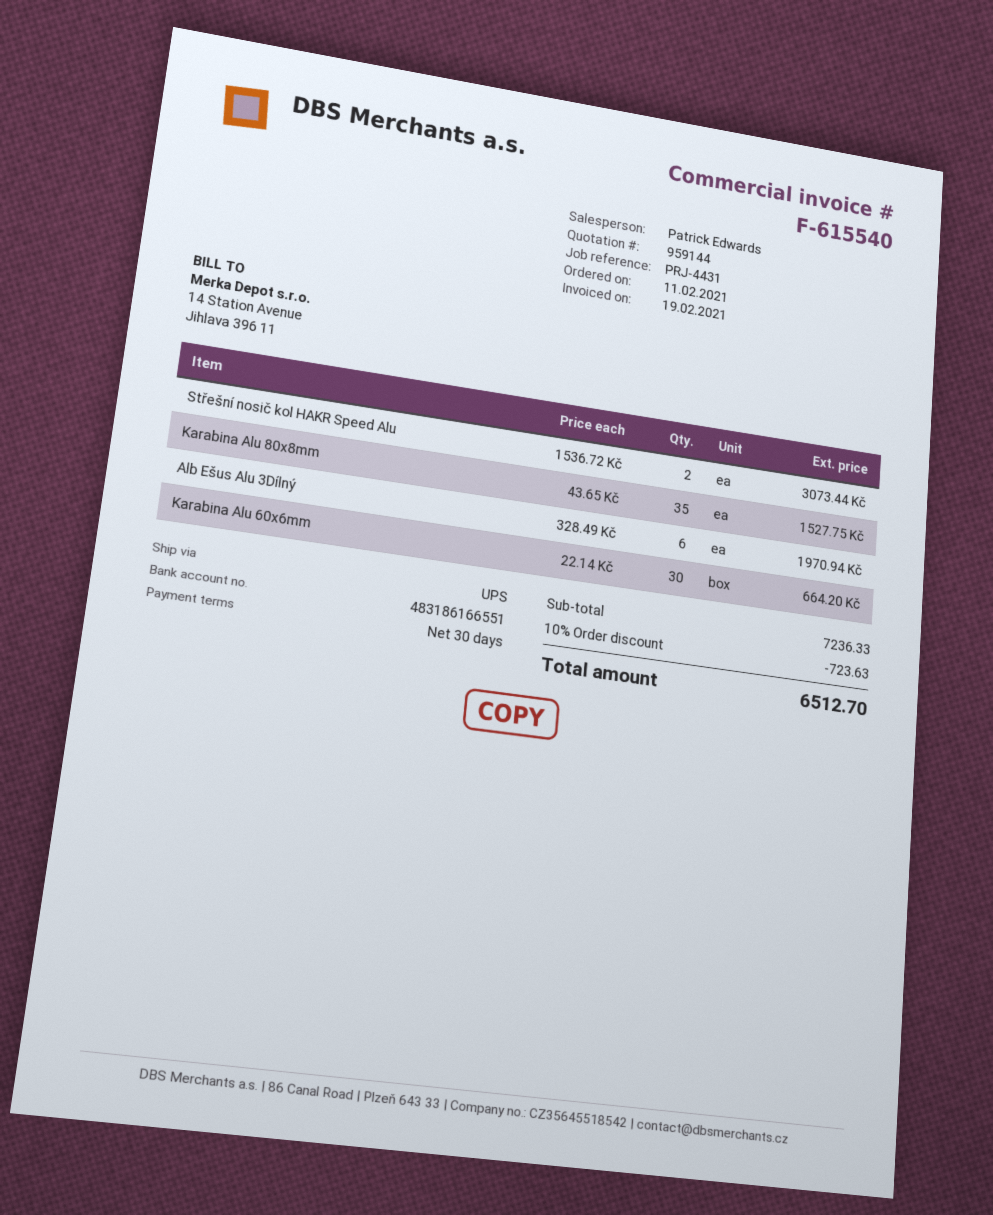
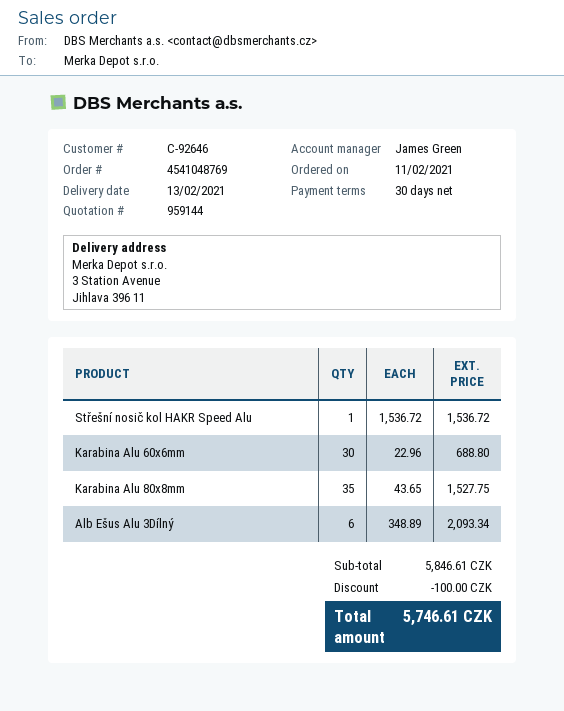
sales rep: Patrick Edwards -> James Green
Střešní nosič kol HAKR Speed Alu: 2 x 1536.72 = 3073.44 -> 1 x 1536.72 = 1536.72
Alb Ešus Alu 3Dílný: 6 x 328.49 = 1970.94 -> 6 x 348.89 = 2093.34
Karabina Alu 60x6mm: 30 x 22.14 = 664.20 -> 30 x 22.96 = 688.80
subtotal: 7236.33 -> 5846.61
discount: 723.63 -> 100.00
total: 6512.70 -> 5746.61

